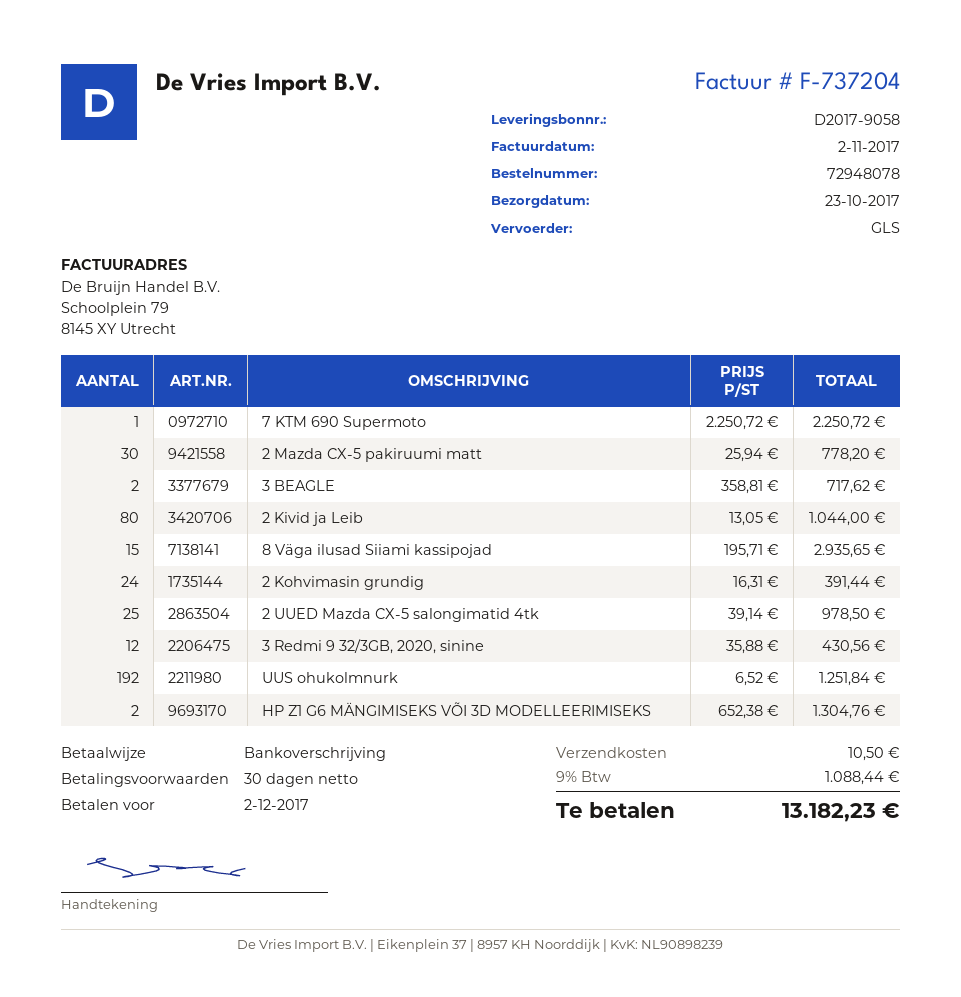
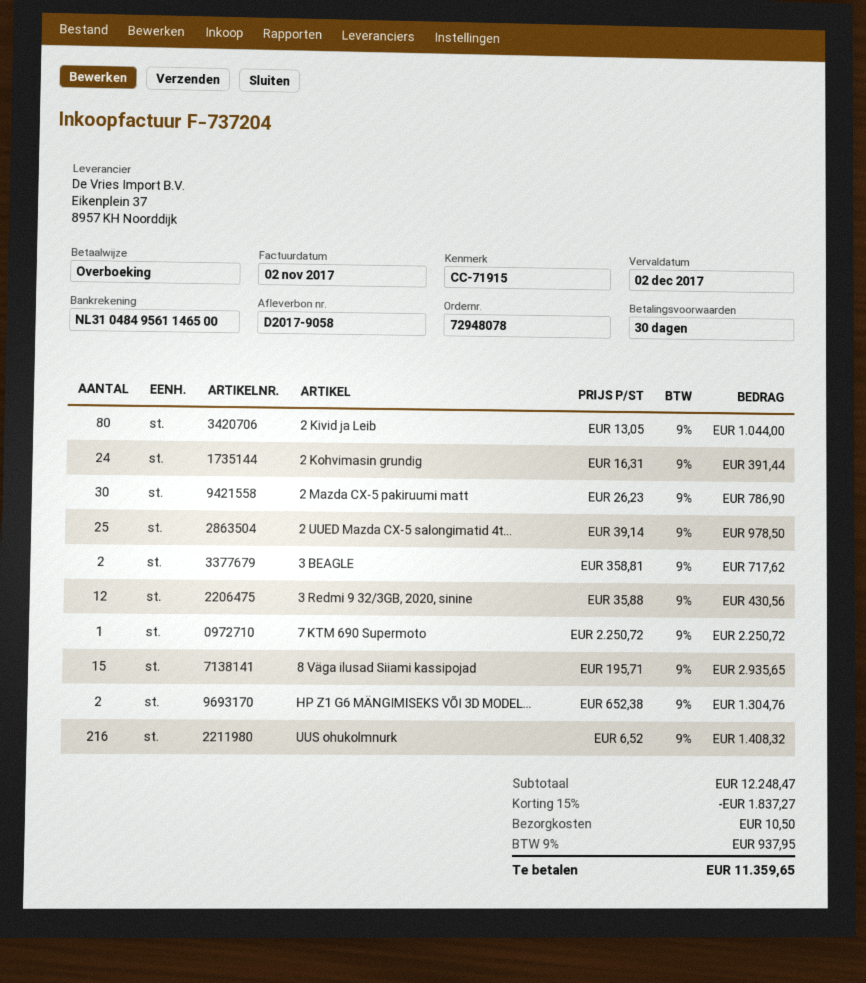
2 Mazda CX-5 pakiruumi matt: 30 x 25.94 = 778.20 -> 30 x 26.23 = 786.90
UUS ohukolmnurk: 192 x 6.52 = 1251.84 -> 216 x 6.52 = 1408.32
discount: none -> 15% = 1837.27
tax: 9% = 1088.44 -> 9% = 937.95
total: 13182.23 -> 11359.65

